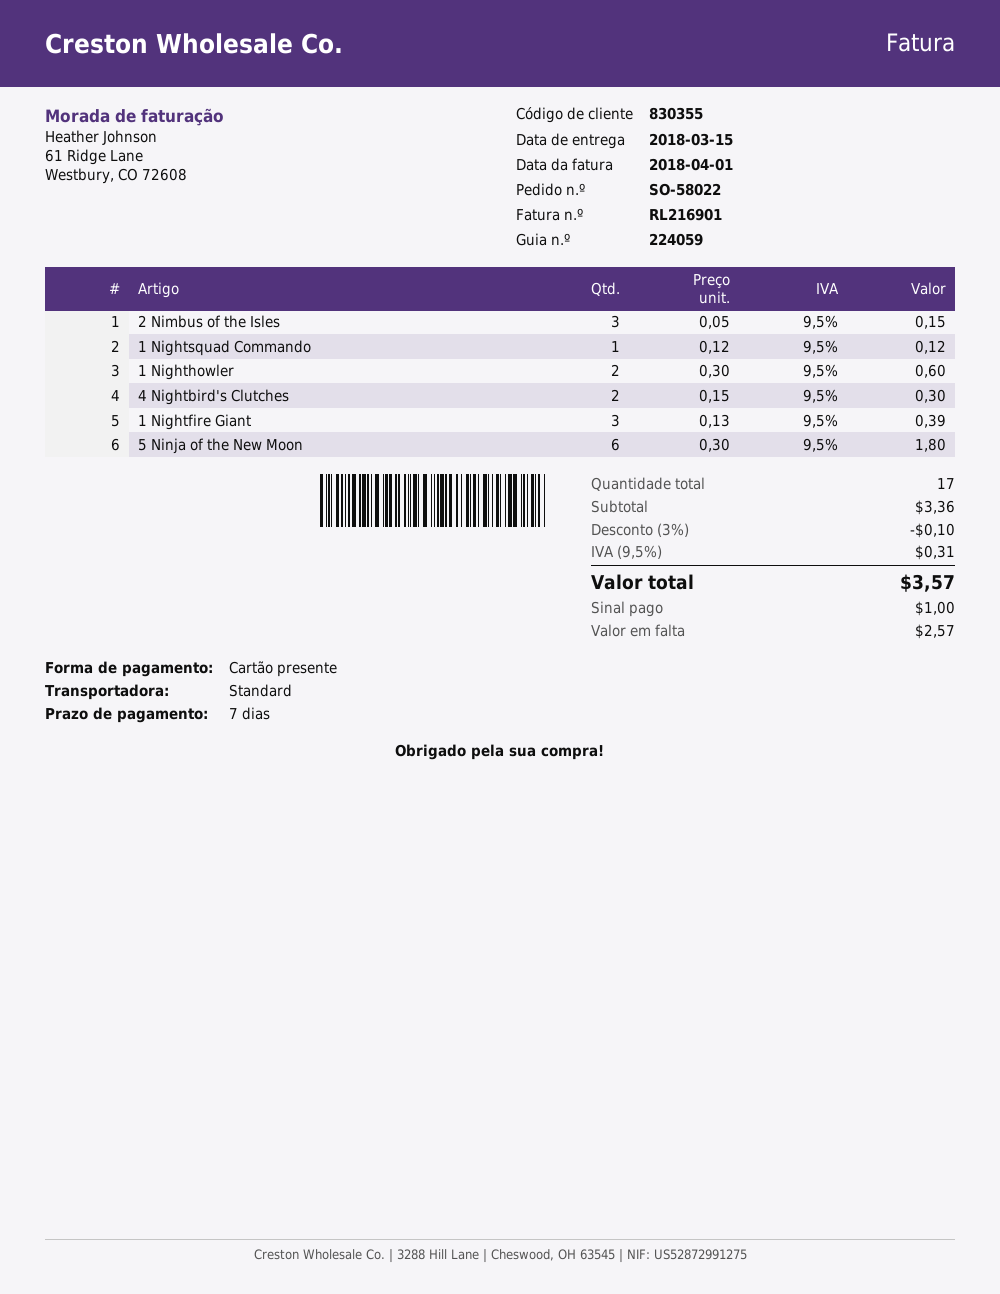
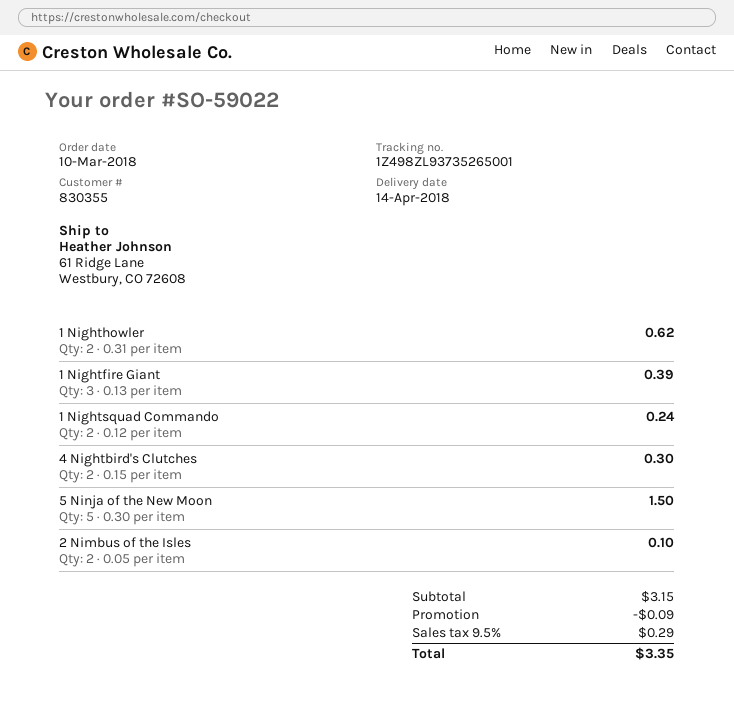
order number: SO-58022 -> SO-59022
delivery date: 2018-03-15 -> 2018-04-14
2 Nimbus of the Isles: 3 x 0.05 = 0.15 -> 2 x 0.05 = 0.10
1 Nightsquad Commando: 1 x 0.12 = 0.12 -> 2 x 0.12 = 0.24
1 Nighthowler: 2 x 0.30 = 0.60 -> 2 x 0.31 = 0.62
5 Ninja of the New Moon: 6 x 0.30 = 1.80 -> 5 x 0.30 = 1.50
subtotal: 3.36 -> 3.15
discount: 0.10 -> 0.09
tax: 9.5% = 0.31 -> 9.5% = 0.29
total: 3.57 -> 3.35

